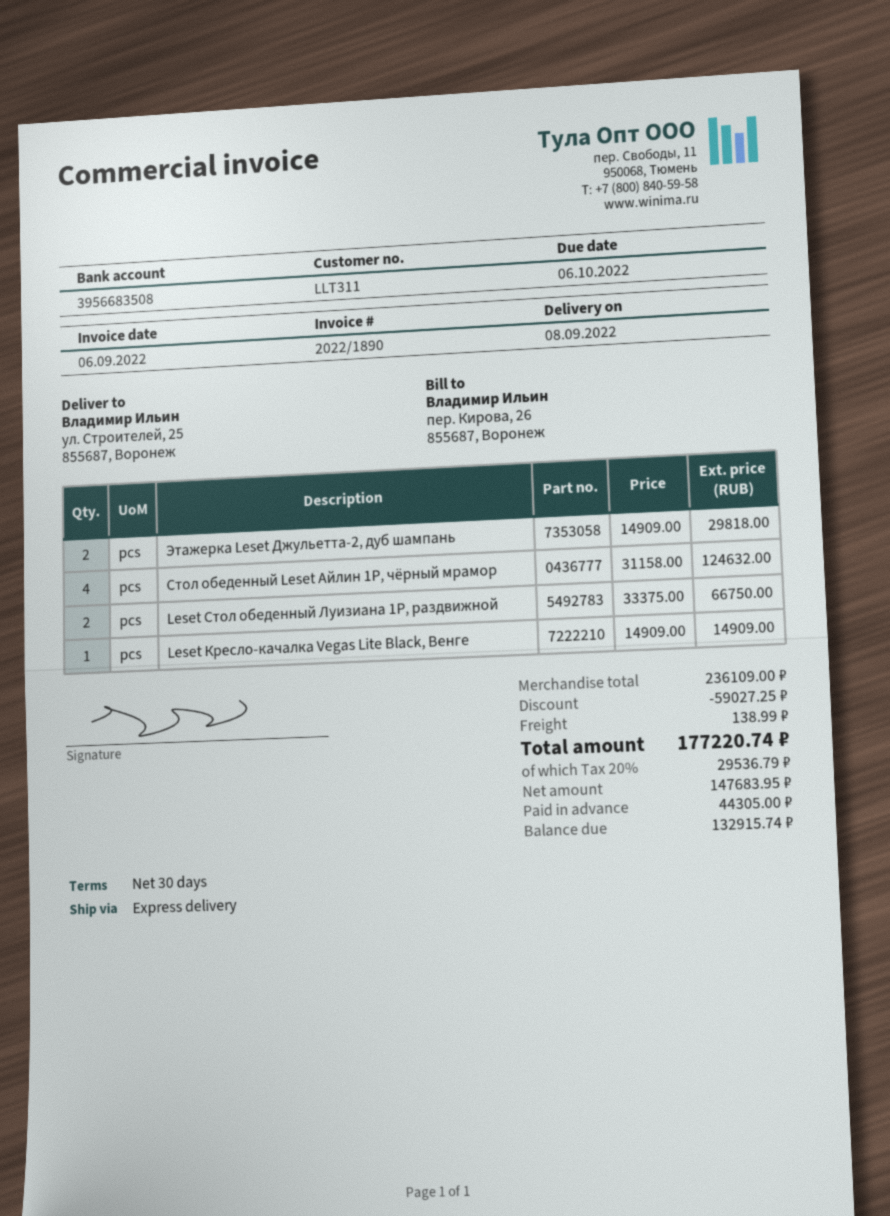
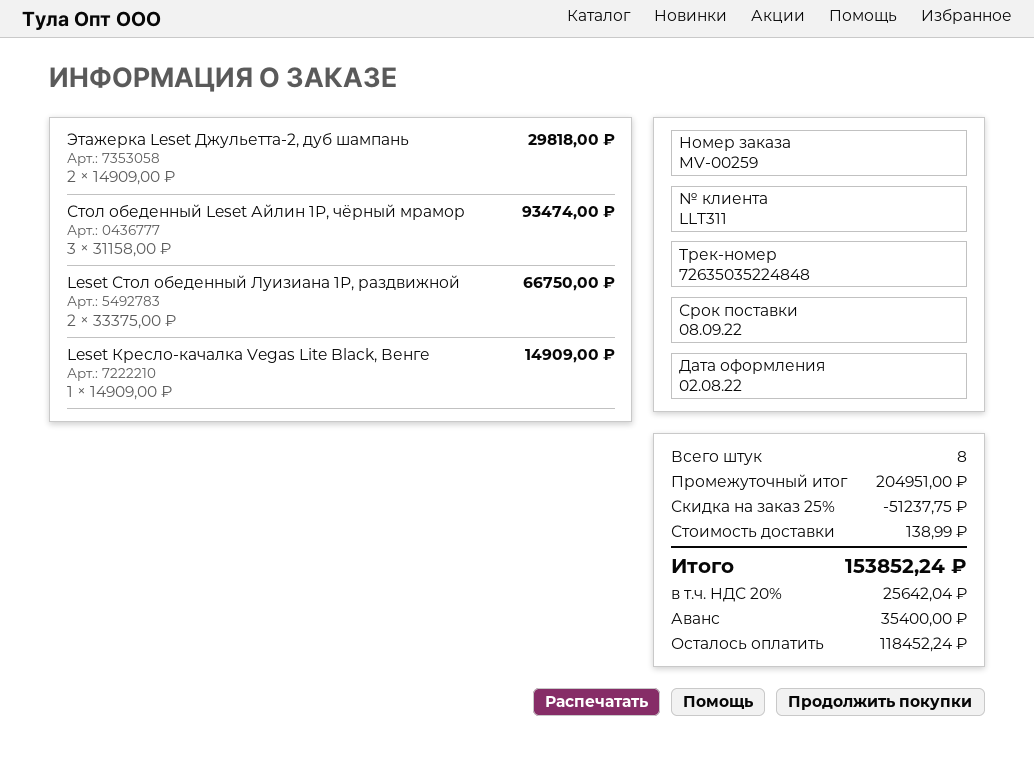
Стол обеденный Leset Айлин 1Р, чёрный мрамор: 4 x 31158.00 = 124632.00 -> 3 x 31158.00 = 93474.00
subtotal: 236109.00 -> 204951.00
discount: 59027.25 -> 51237.75
tax: 20% = 29536.79 -> 20% = 25642.04
total: 177220.74 -> 153852.24
deposit: 44305.00 -> 35400.00
balance: 132915.74 -> 118452.24

